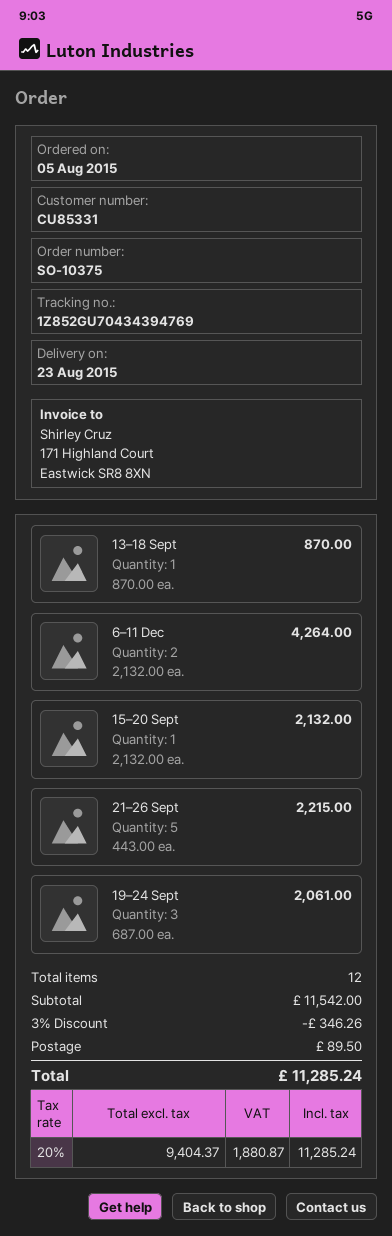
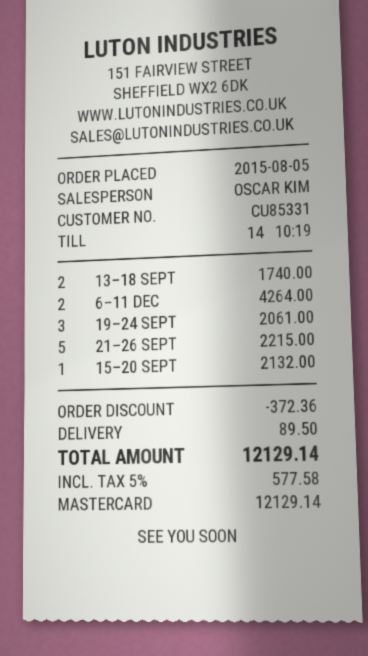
13–18 Sept: 1 for 870.00 -> 2 for 1740.00
discount: 346.26 -> 372.36
tax: 20% = 1880.87 -> 5% = 577.58
total: 11285.24 -> 12129.14

